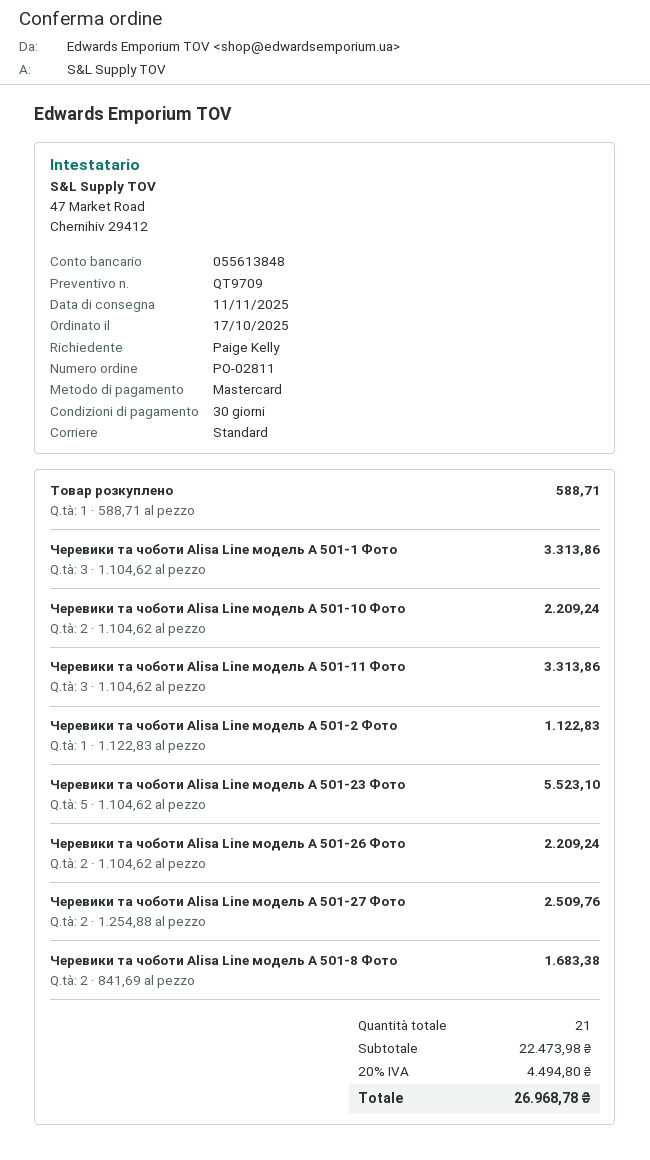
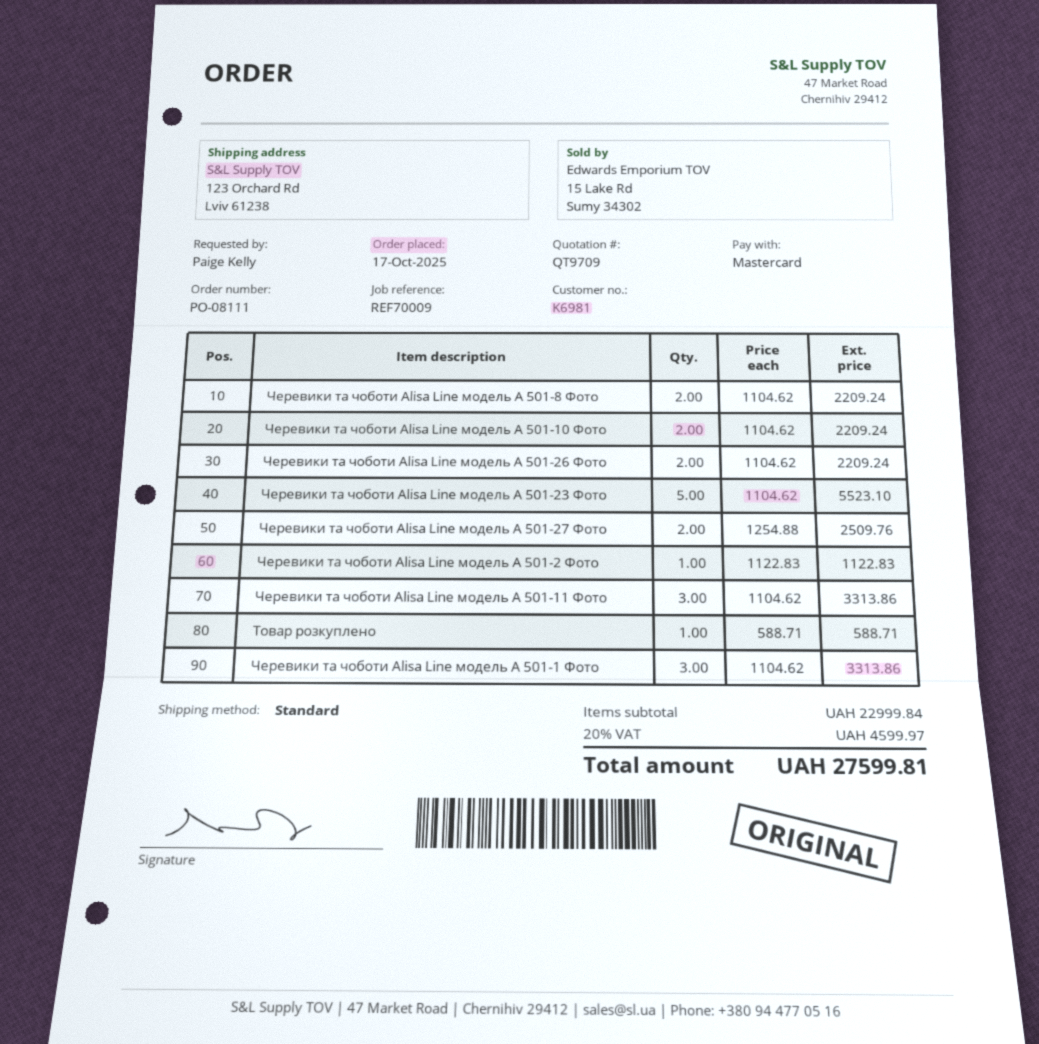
order number: PO-02811 -> PO-08111
Черевики та чоботи Alisa Line модель А 501-8 Фото: 2 x 841.69 = 1683.38 -> 2 x 1104.62 = 2209.24
subtotal: 22473.98 -> 22999.84
tax: 20% = 4494.80 -> 20% = 4599.97
total: 26968.78 -> 27599.81

